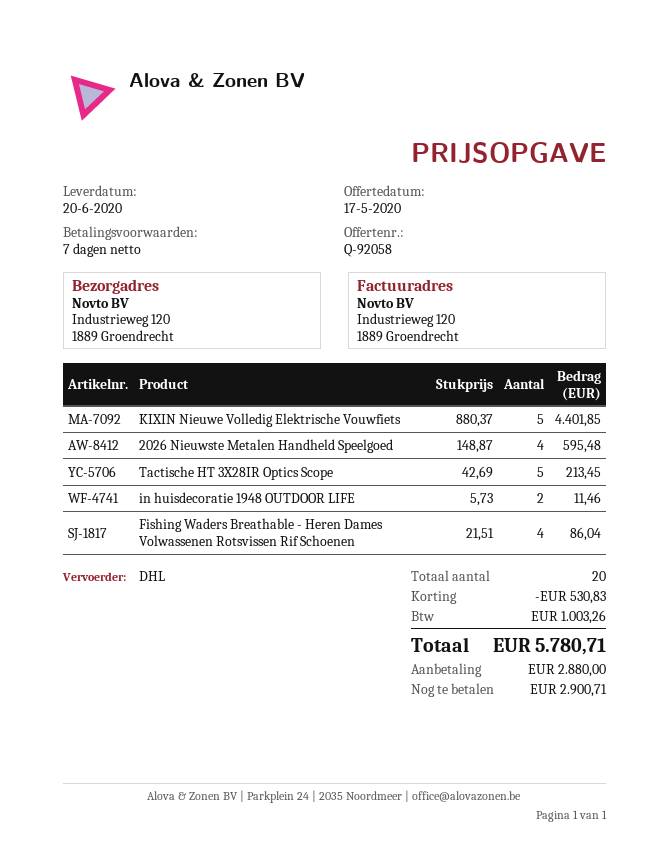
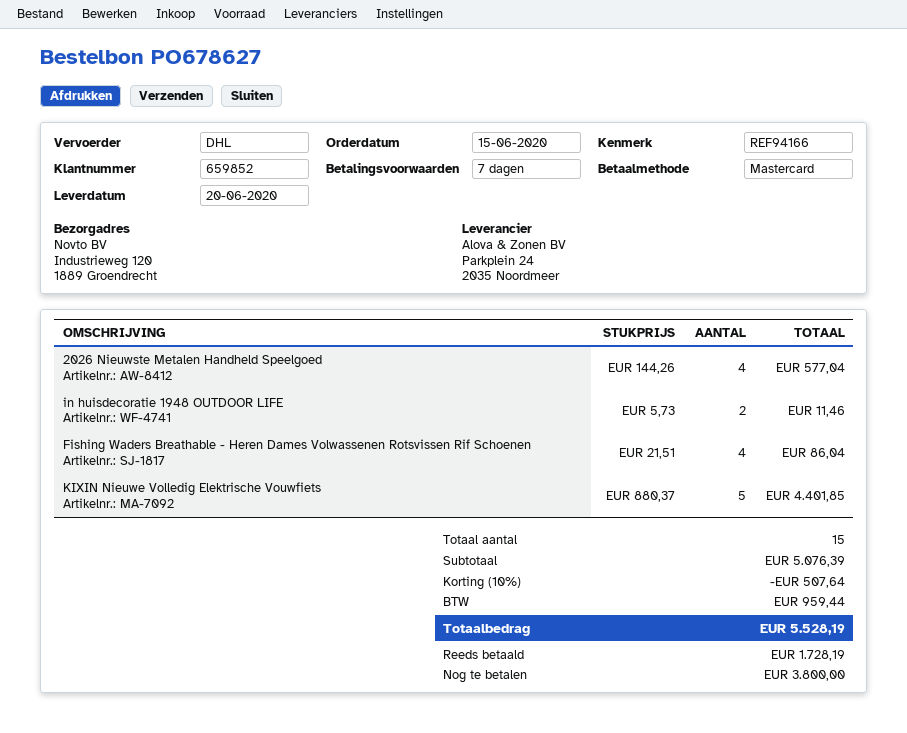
2026 Nieuwste Metalen Handheld Speelgoed: 4 x 148.87 = 595.48 -> 4 x 144.26 = 577.04
Tactische HT 3X28IR Optics Scope: 5 x 42.69 = 213.45 -> none
total quantity: 20 -> 15
discount: 530.83 -> 507.64
tax: 1003.26 -> 959.44
total: 5780.71 -> 5528.19
deposit: 2880.00 -> 1728.19
balance: 2900.71 -> 3800.00

